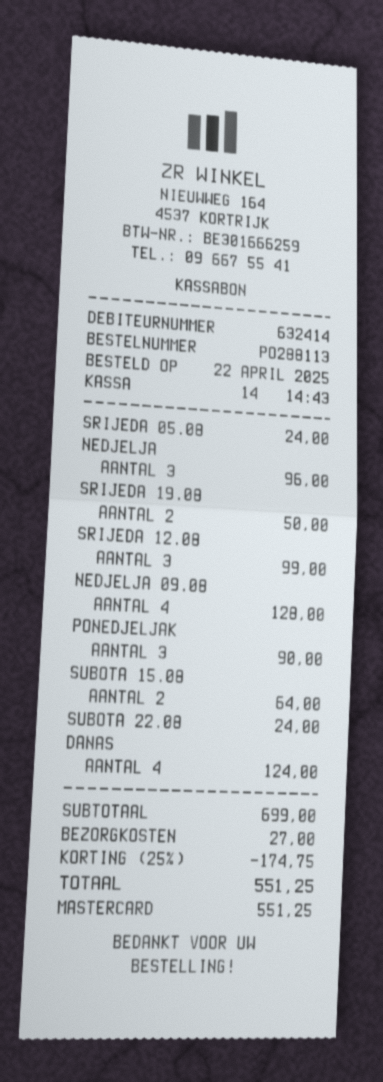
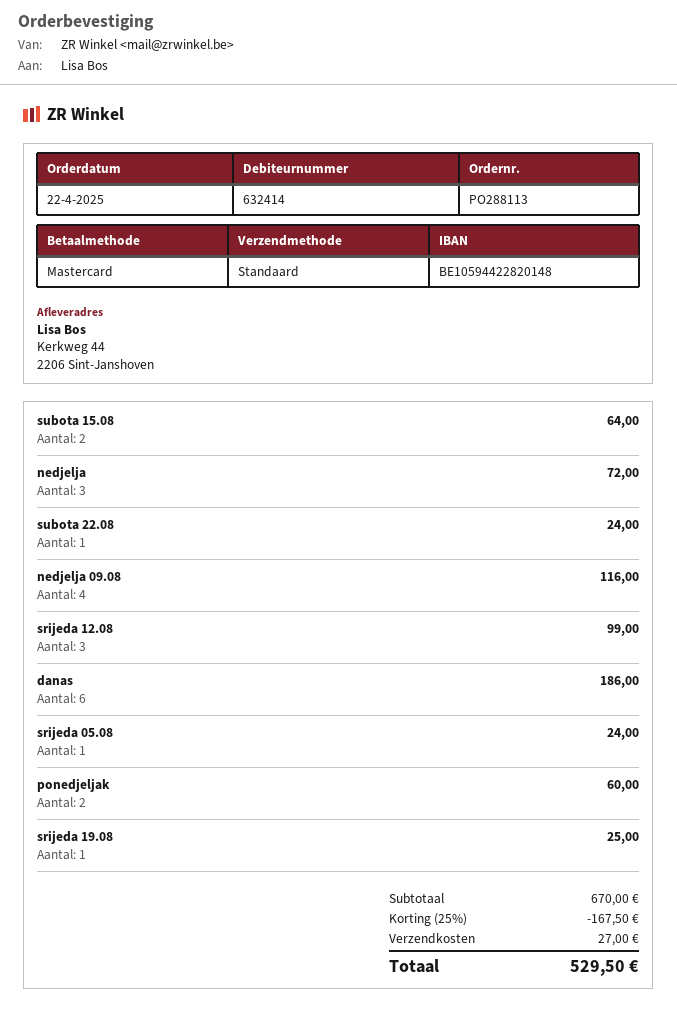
NEDJELJA: 3 for 96.00 -> 3 for 72.00
SRIJEDA 19.08: 2 for 50.00 -> 1 for 25.00
NEDJELJA 09.08: 4 for 128.00 -> 4 for 116.00
PONEDJELJAK: 3 for 90.00 -> 2 for 60.00
DANAS: 4 for 124.00 -> 6 for 186.00
subtotal: 699.00 -> 670.00
discount: 25% = 174.75 -> 25% = 167.50
total: 551.25 -> 529.50

